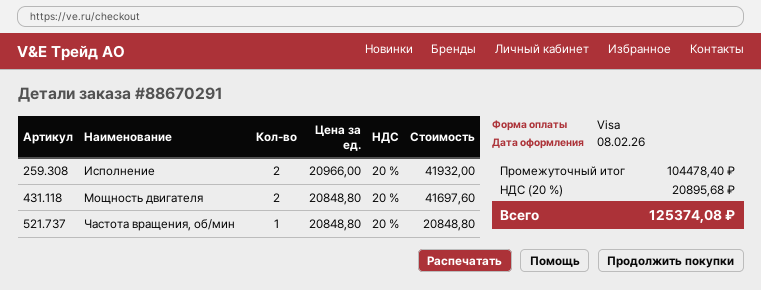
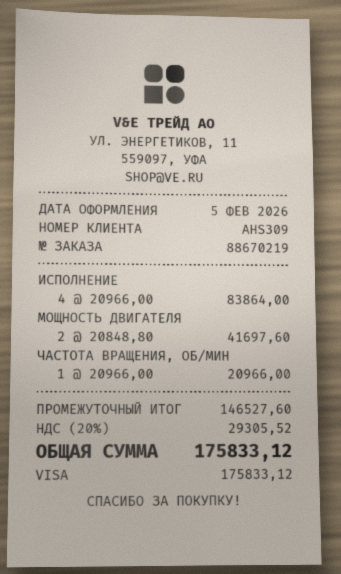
order number: 88670291 -> 88670219
order date: 2026-02-08 -> 2026-02-05
Исполнение: 2 x 20966.00 = 41932.00 -> 4 x 20966.00 = 83864.00
Частота вращения, об/мин: 1 x 20848.80 = 20848.80 -> 1 x 20966.00 = 20966.00
subtotal: 104478.40 -> 146527.60
tax: 20% = 20895.68 -> 20% = 29305.52
total: 125374.08 -> 175833.12

